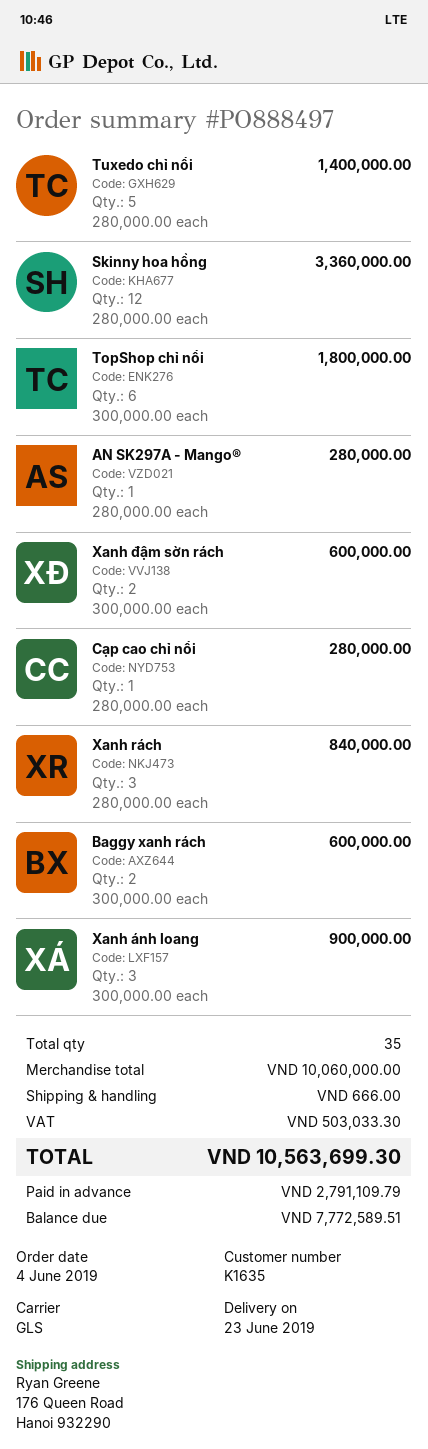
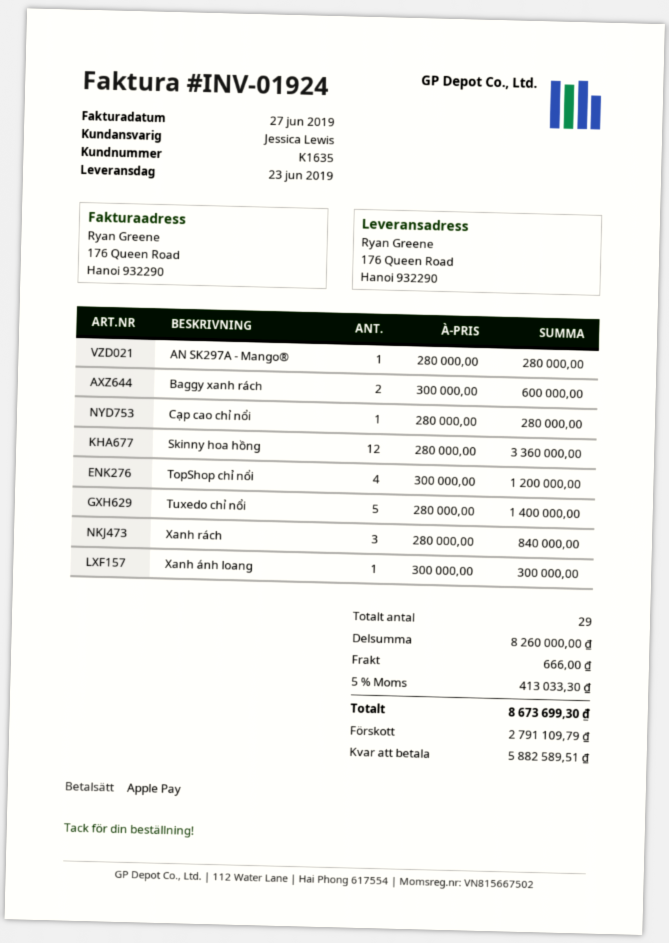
TopShop chỉ nổi: 6 x 300000.00 = 1800000.00 -> 4 x 300000.00 = 1200000.00
Xanh đậm sờn rách: 2 x 300000.00 = 600000.00 -> none
Xanh ánh loang: 3 x 300000.00 = 900000.00 -> 1 x 300000.00 = 300000.00
total quantity: 35 -> 29
subtotal: 10060000.00 -> 8260000.00
tax: 503033.30 -> 413033.30
total: 10563699.30 -> 8673699.30
balance: 7772589.51 -> 5882589.51

